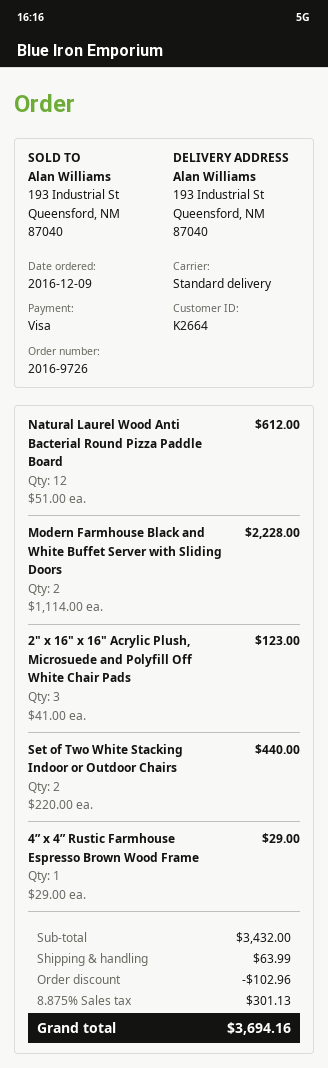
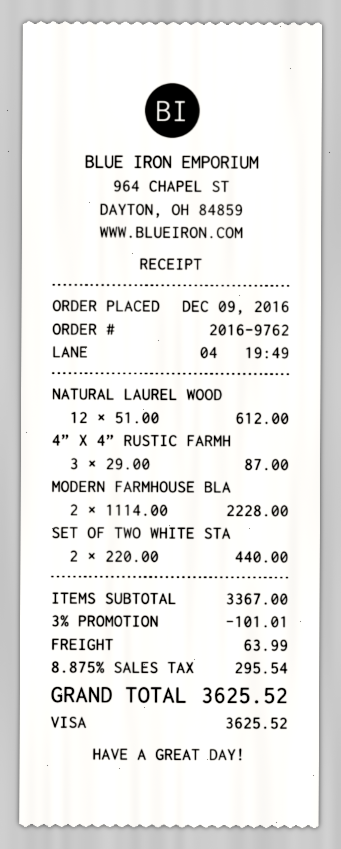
order number: 2016-9726 -> 2016-9762
2" x 16" x 16" Acrylic Plush, Microsuede and Polyfill Off White Chair Pads: 3 x 41.00 = 123.00 -> none
4” x 4” Rustic Farmhouse Espresso Brown Wood Frame: 1 x 29.00 = 29.00 -> 3 x 29.00 = 87.00
subtotal: 3432.00 -> 3367.00
discount: 102.96 -> 101.01
tax: 8.875% = 301.13 -> 8.875% = 295.54
total: 3694.16 -> 3625.52

